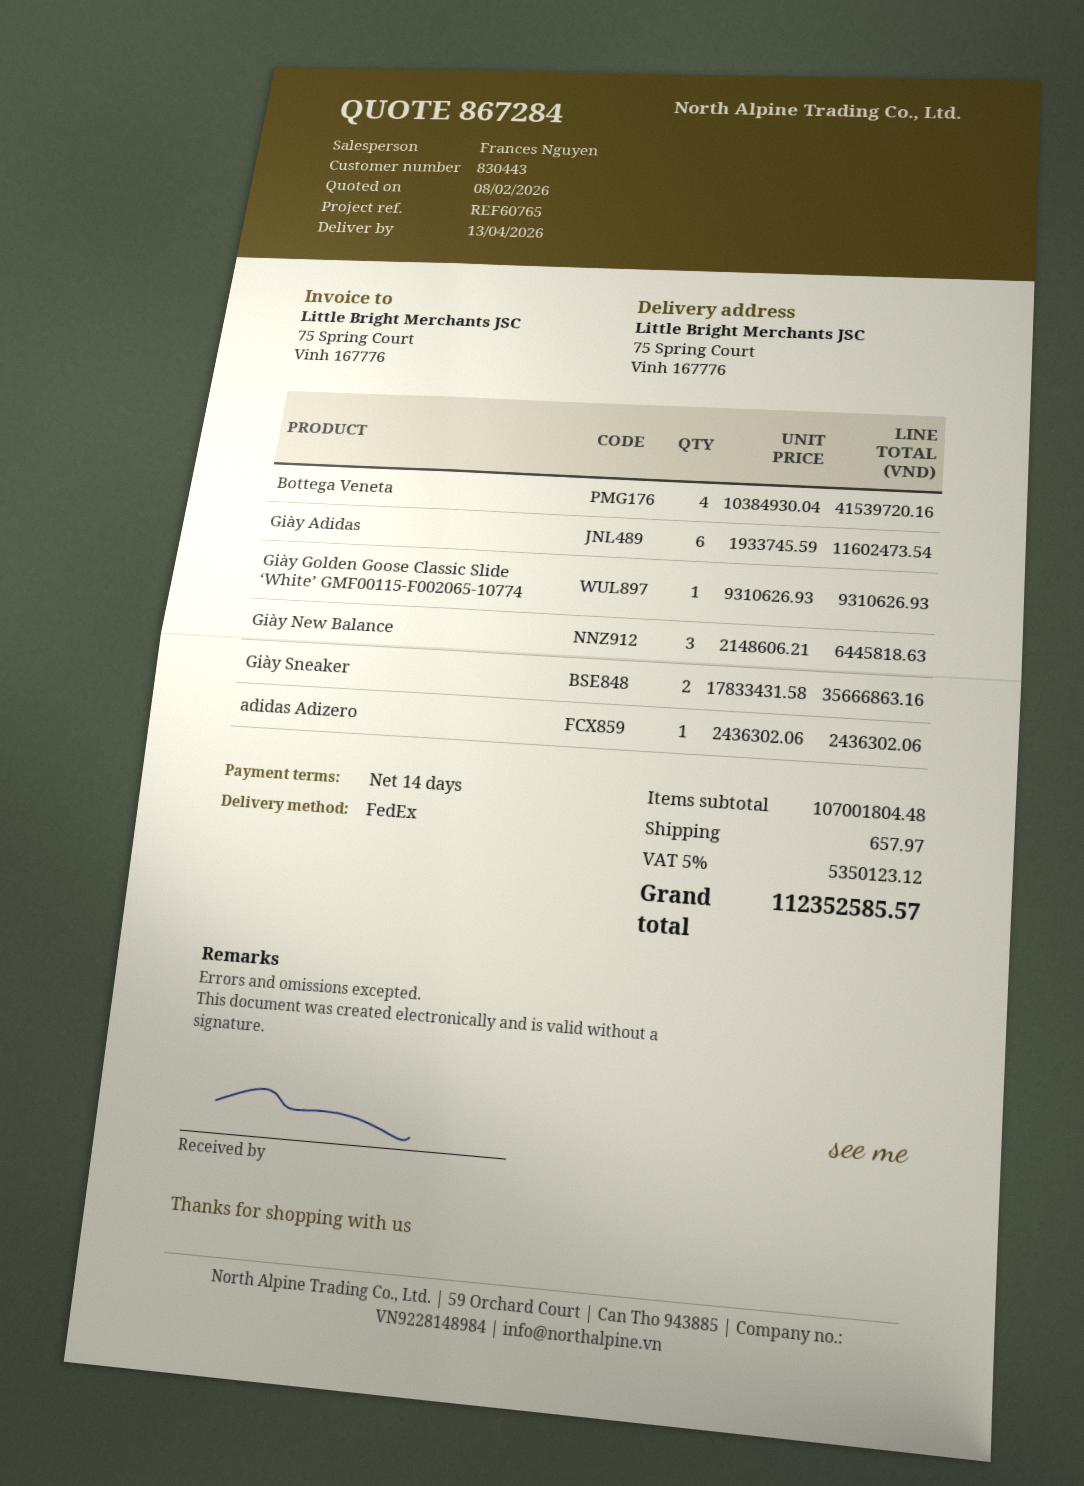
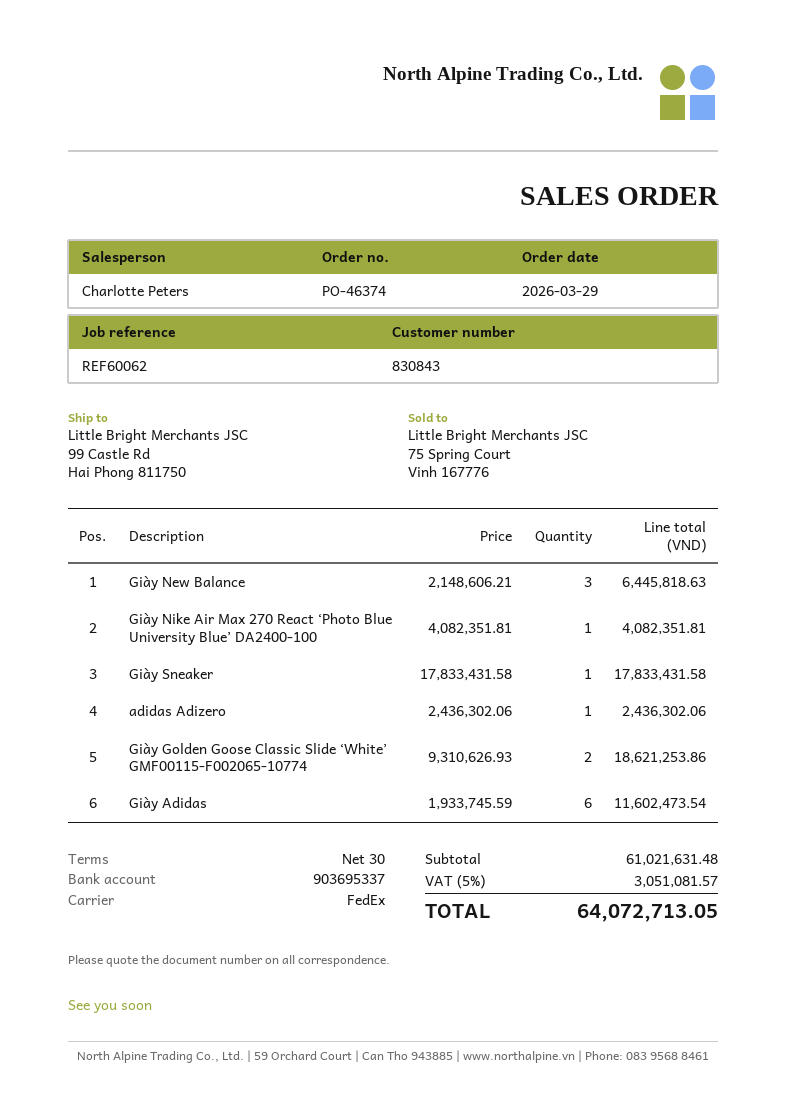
payment terms: 14 days -> 30 days
customer number: 830443 -> 830843
reference: REF60765 -> REF60062
sales rep: Frances Nguyen -> Charlotte Peters
ship to: 75 Spring Court, Vinh 167776 -> 99 Castle Rd, Hai Phong 811750
Bottega Veneta: 4 x 10384930.04 = 41539720.16 -> none
Giày Golden Goose Classic Slide ‘White’ GMF00115-F002065-10774: 1 x 9310626.93 = 9310626.93 -> 2 x 9310626.93 = 18621253.86
Giày Sneaker: 2 x 17833431.58 = 35666863.16 -> 1 x 17833431.58 = 17833431.58
Giày Nike Air Max 270 React ‘Photo Blue University Blue’ DA2400-100: none -> 1 x 4082351.81 = 4082351.81
subtotal: 107001804.48 -> 61021631.48
shipping: 657.97 -> none
tax: 5% = 5350123.12 -> 5% = 3051081.57
total: 112352585.57 -> 64072713.05

